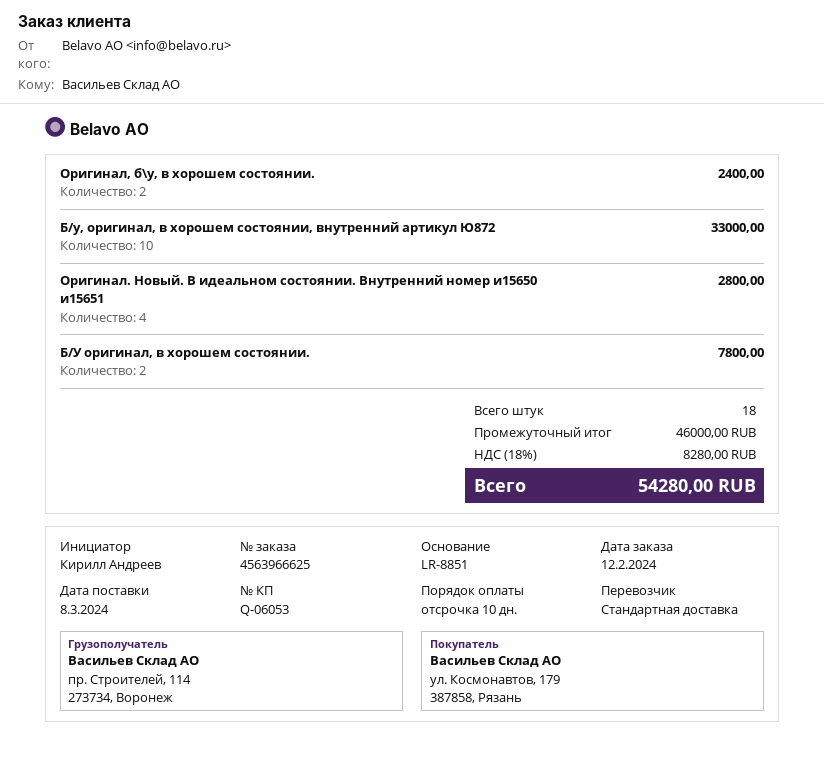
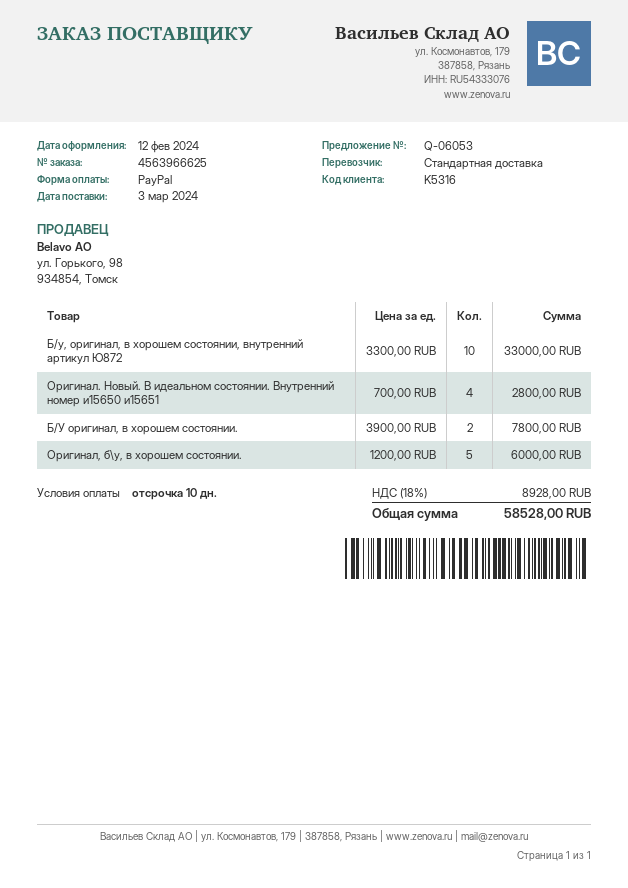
delivery date: 2024-03-08 -> 2024-03-03
Оригинал, б\у, в хорошем состоянии.: 2 for 2400.00 -> 5 for 6000.00
tax: 18% = 8280.00 -> 18% = 8928.00
total: 54280.00 -> 58528.00

